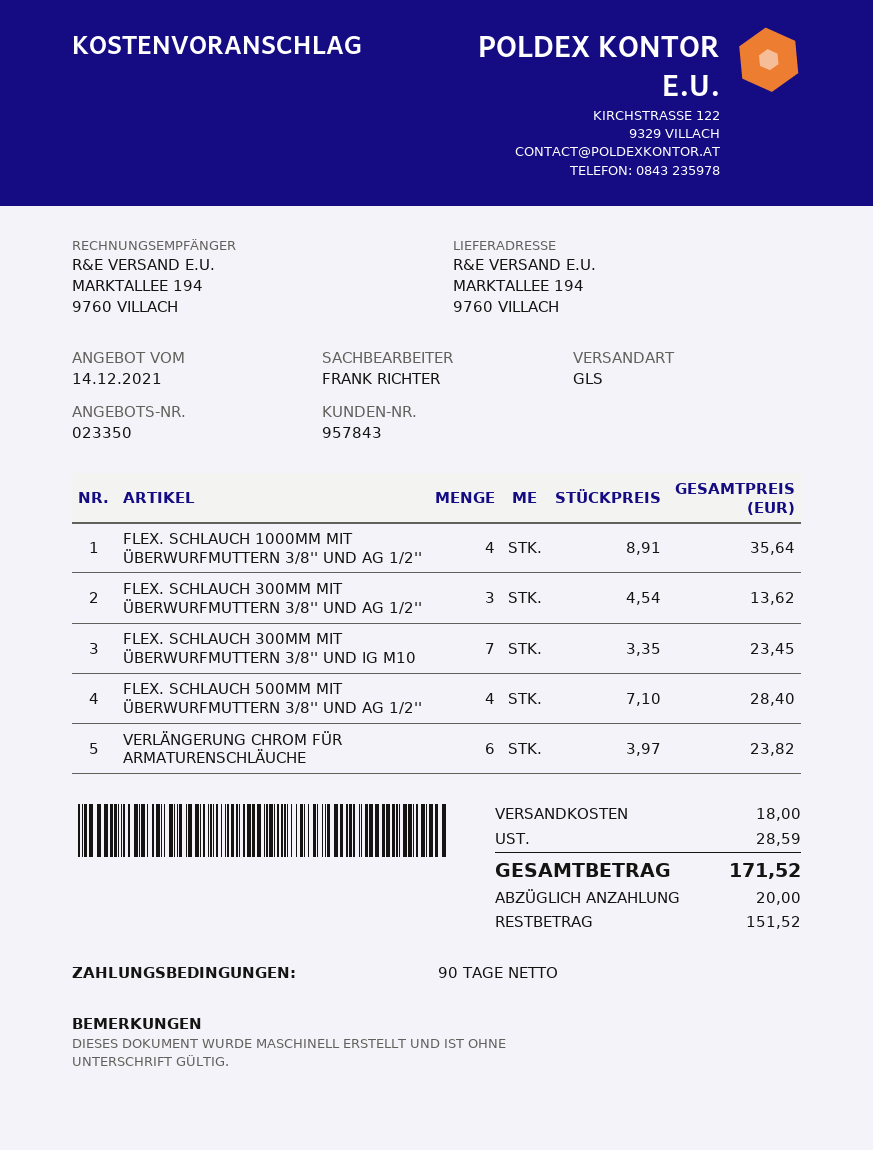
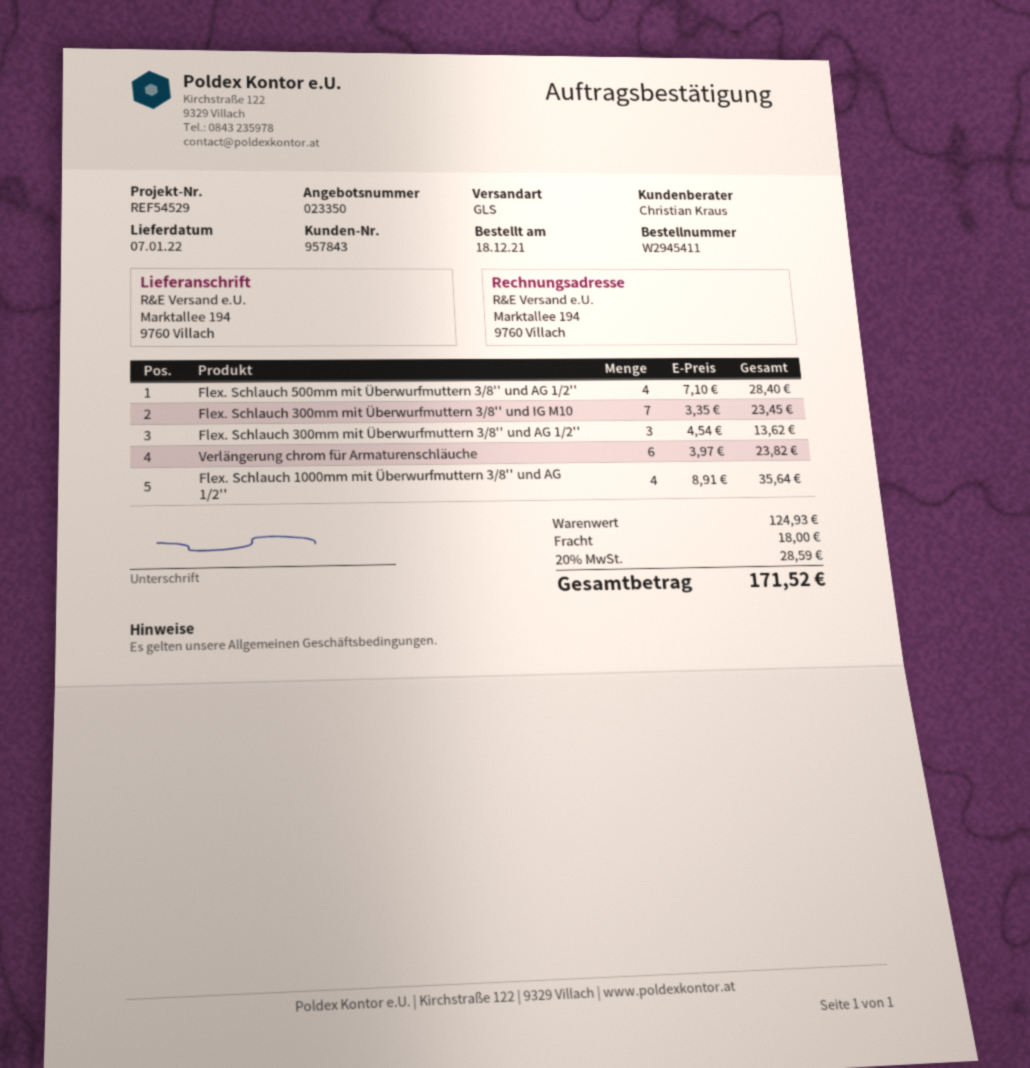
sales rep: FRANK RICHTER -> Christian Kraus

